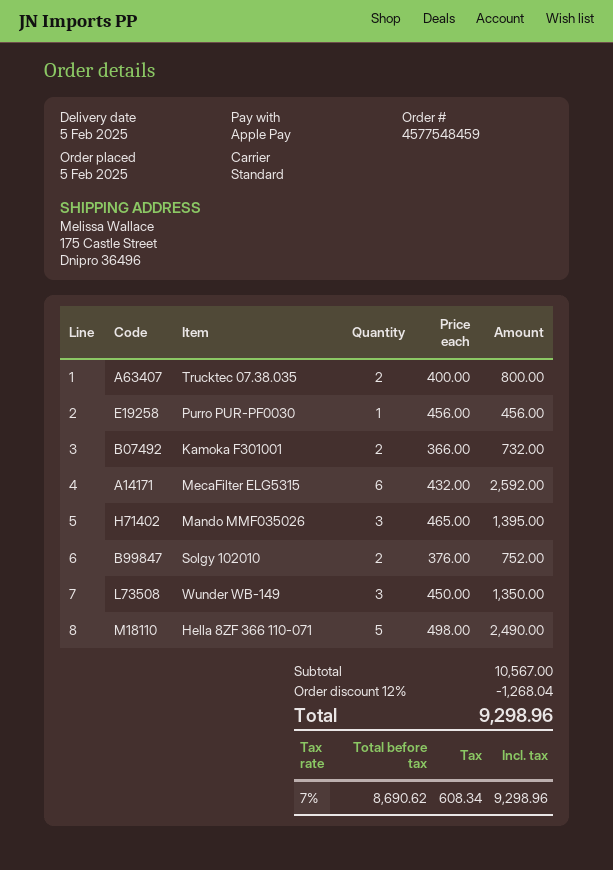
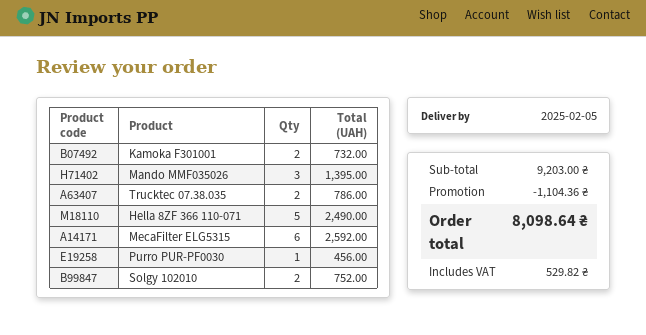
Trucktec 07.38.035: 2 for 800.00 -> 2 for 786.00
Wunder WB-149: 3 for 1350.00 -> none
subtotal: 10567.00 -> 9203.00
discount: 1268.04 -> 1104.36
tax: 608.34 -> 529.82
total: 9298.96 -> 8098.64

